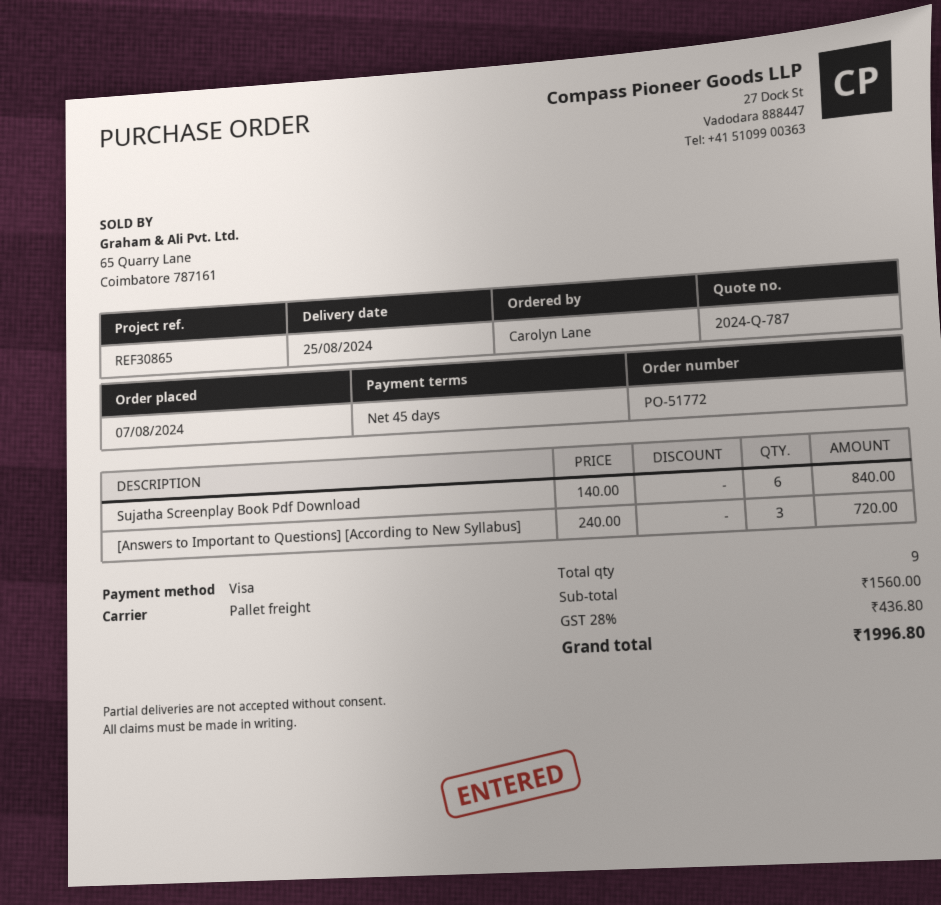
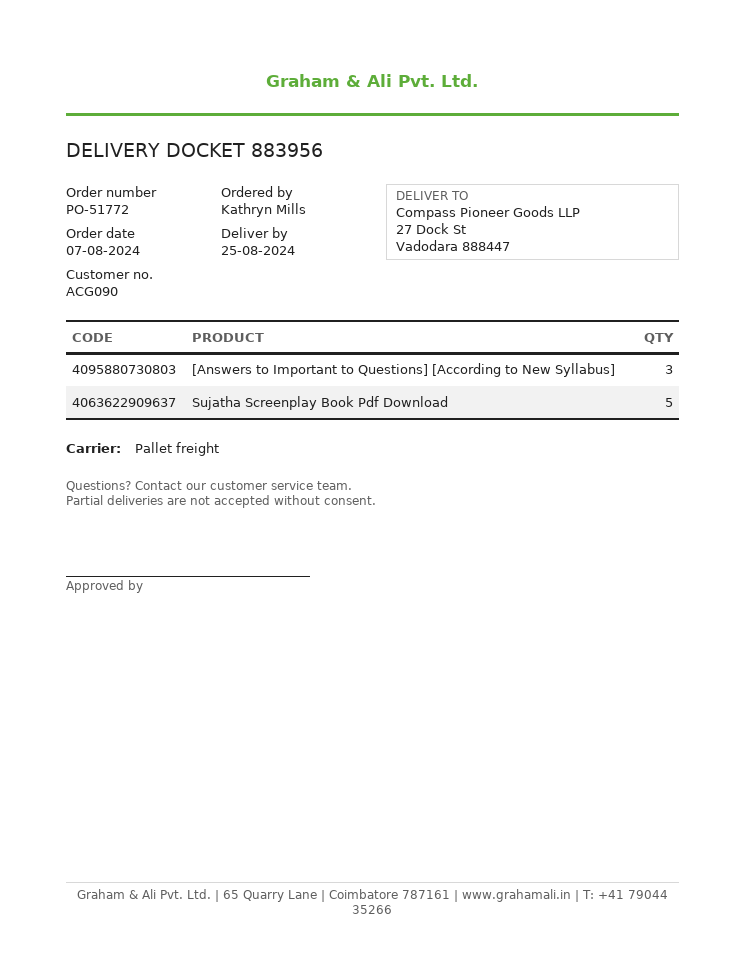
ordered by: Carolyn Lane -> Kathryn Mills
Sujatha Screenplay Book Pdf Download: 6 -> 5

